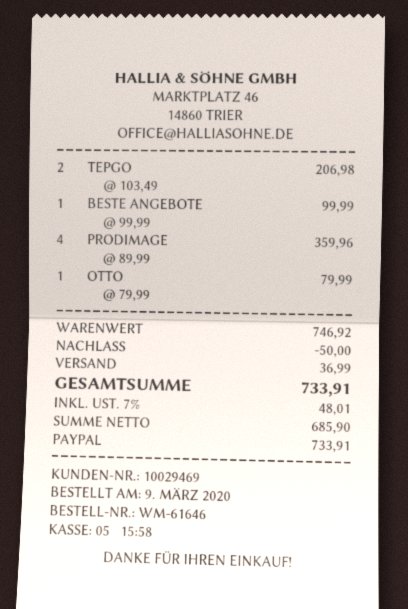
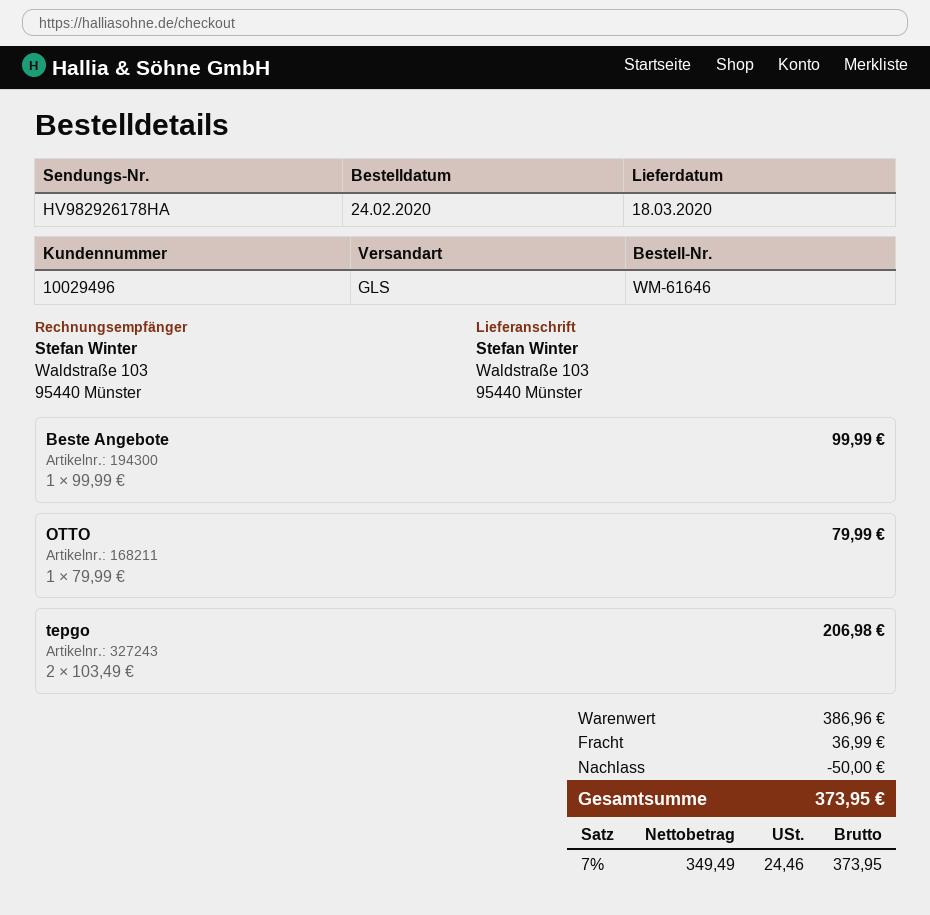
order date: 2020-03-09 -> 2020-02-24
customer number: 10029469 -> 10029496
PRODIMAGE: 4 x 89.99 = 359.96 -> none
subtotal: 746.92 -> 386.96
net: 685.90 -> 349.49
tax: 7% = 48.01 -> 7% = 24.46
total: 733.91 -> 373.95

